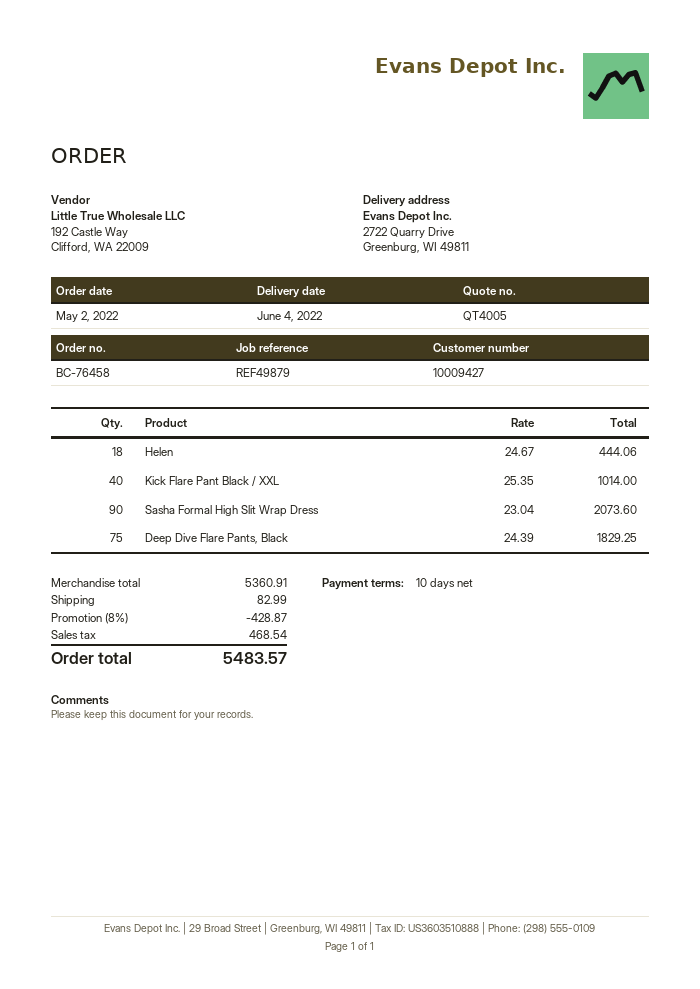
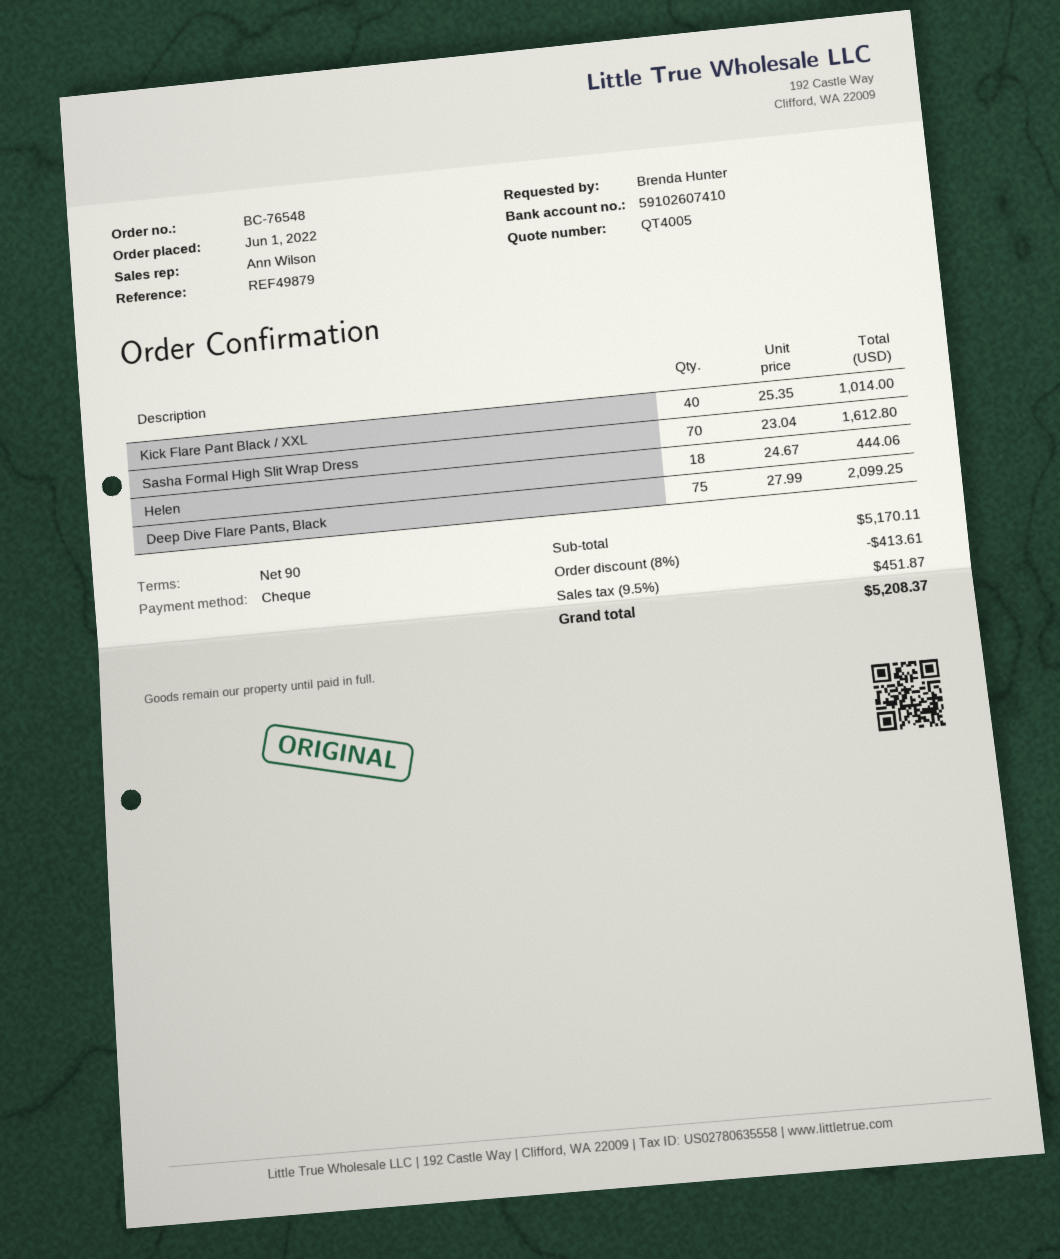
order number: BC-76458 -> BC-76548
order date: 2022-05-02 -> 2022-06-01
payment terms: 10 days -> 90 days
Sasha Formal High Slit Wrap Dress: 90 x 23.04 = 2073.60 -> 70 x 23.04 = 1612.80
Deep Dive Flare Pants, Black: 75 x 24.39 = 1829.25 -> 75 x 27.99 = 2099.25
subtotal: 5360.91 -> 5170.11
discount: 8% = 428.87 -> 8% = 413.61
shipping: 82.99 -> none
tax: 468.54 -> 451.87
total: 5483.57 -> 5208.37

